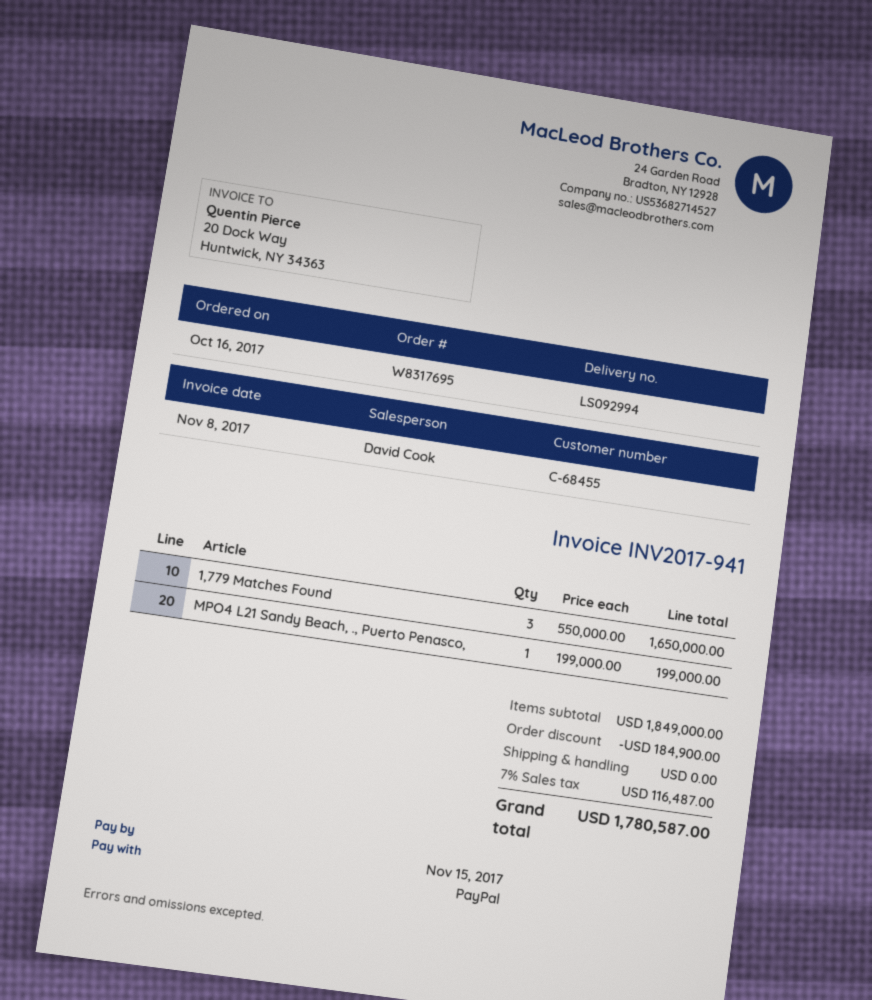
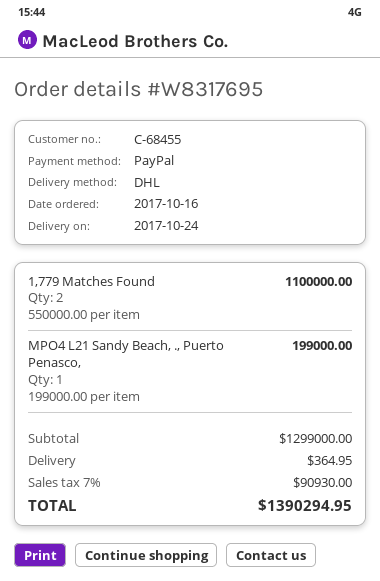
1,779 Matches Found: 3 x 550000.00 = 1650000.00 -> 2 x 550000.00 = 1100000.00
subtotal: 1849000.00 -> 1299000.00
discount: 184900.00 -> none
shipping: 0.00 -> 364.95
tax: 7% = 116487.00 -> 7% = 90930.00
total: 1780587.00 -> 1390294.95

